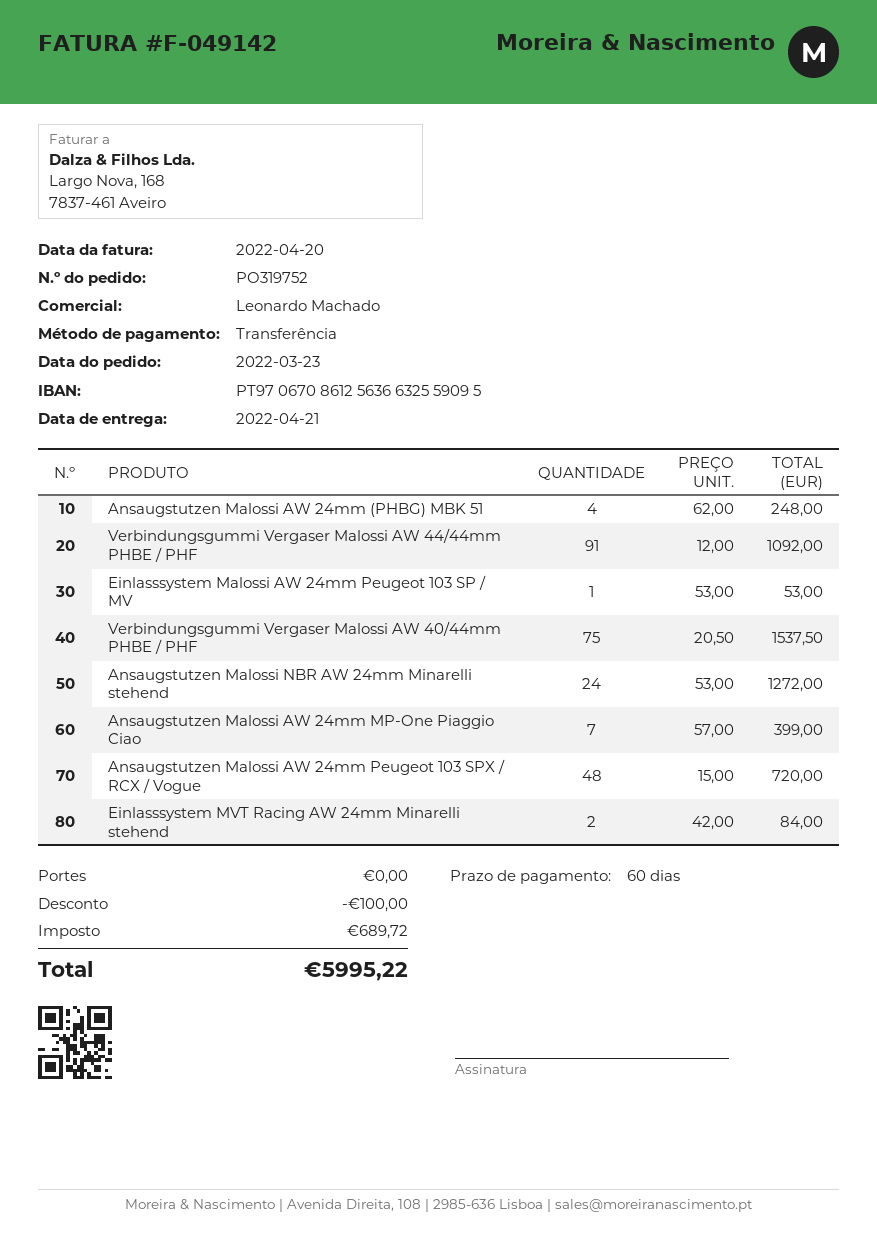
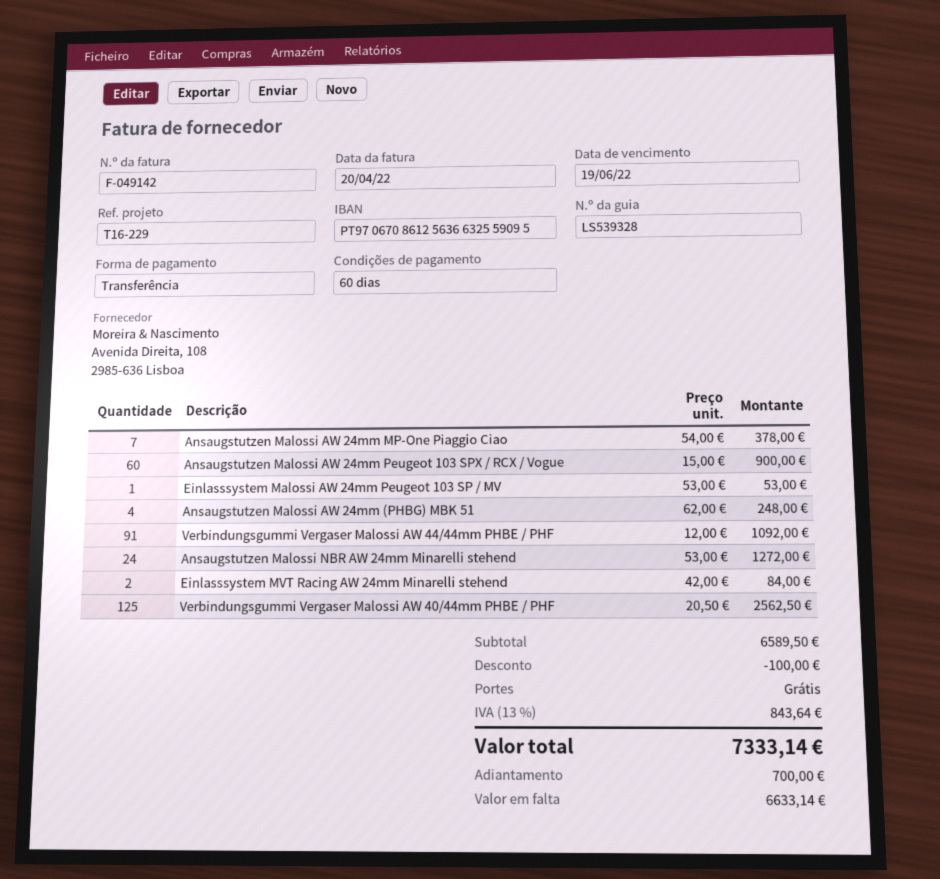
Verbindungsgummi Vergaser Malossi AW 40/44mm PHBE / PHF: 75 x 20.50 = 1537.50 -> 125 x 20.50 = 2562.50
Ansaugstutzen Malossi AW 24mm MP-One Piaggio Ciao: 7 x 57.00 = 399.00 -> 7 x 54.00 = 378.00
Ansaugstutzen Malossi AW 24mm Peugeot 103 SPX / RCX / Vogue: 48 x 15.00 = 720.00 -> 60 x 15.00 = 900.00
tax: 689.72 -> 843.64
total: 5995.22 -> 7333.14

